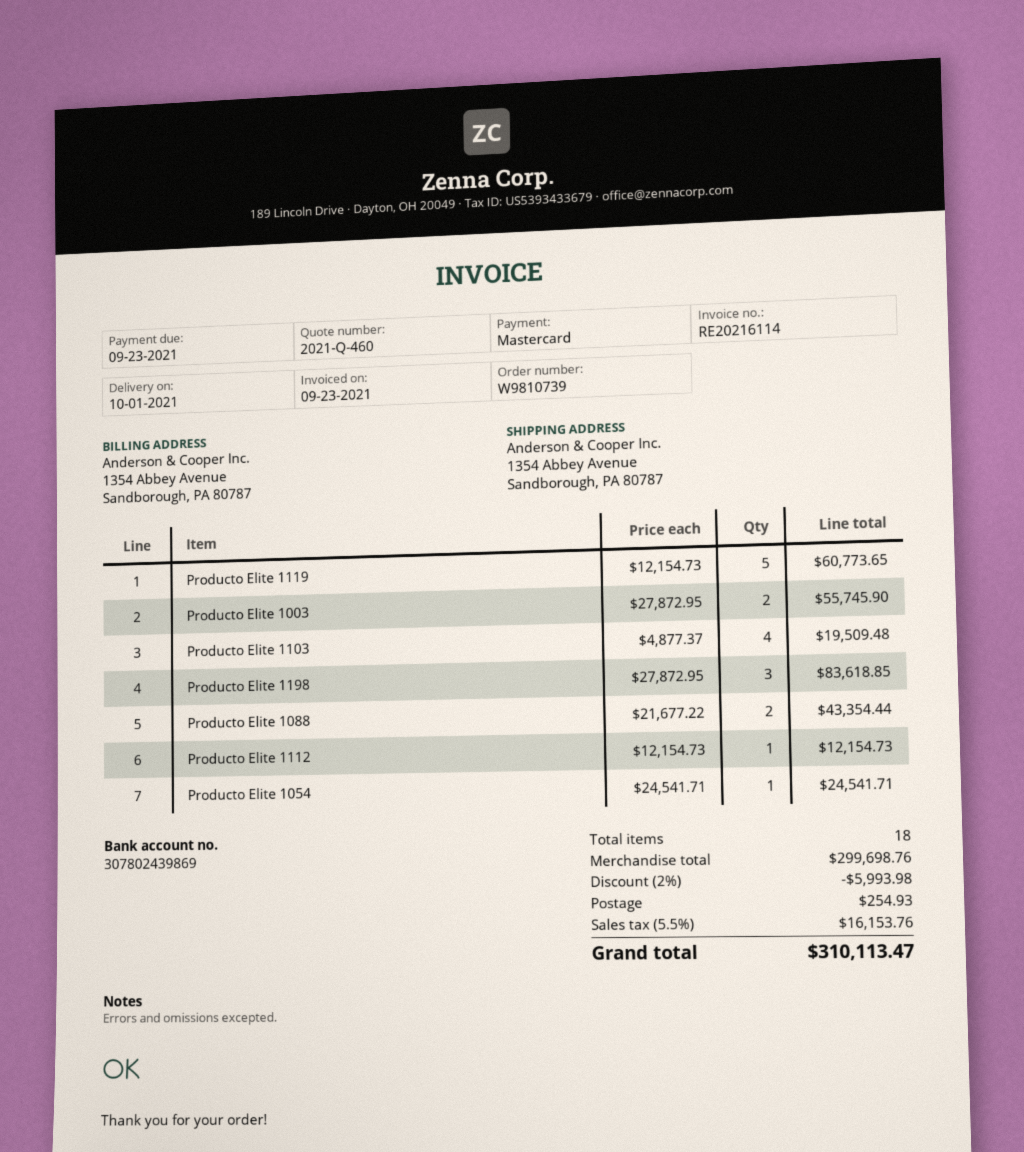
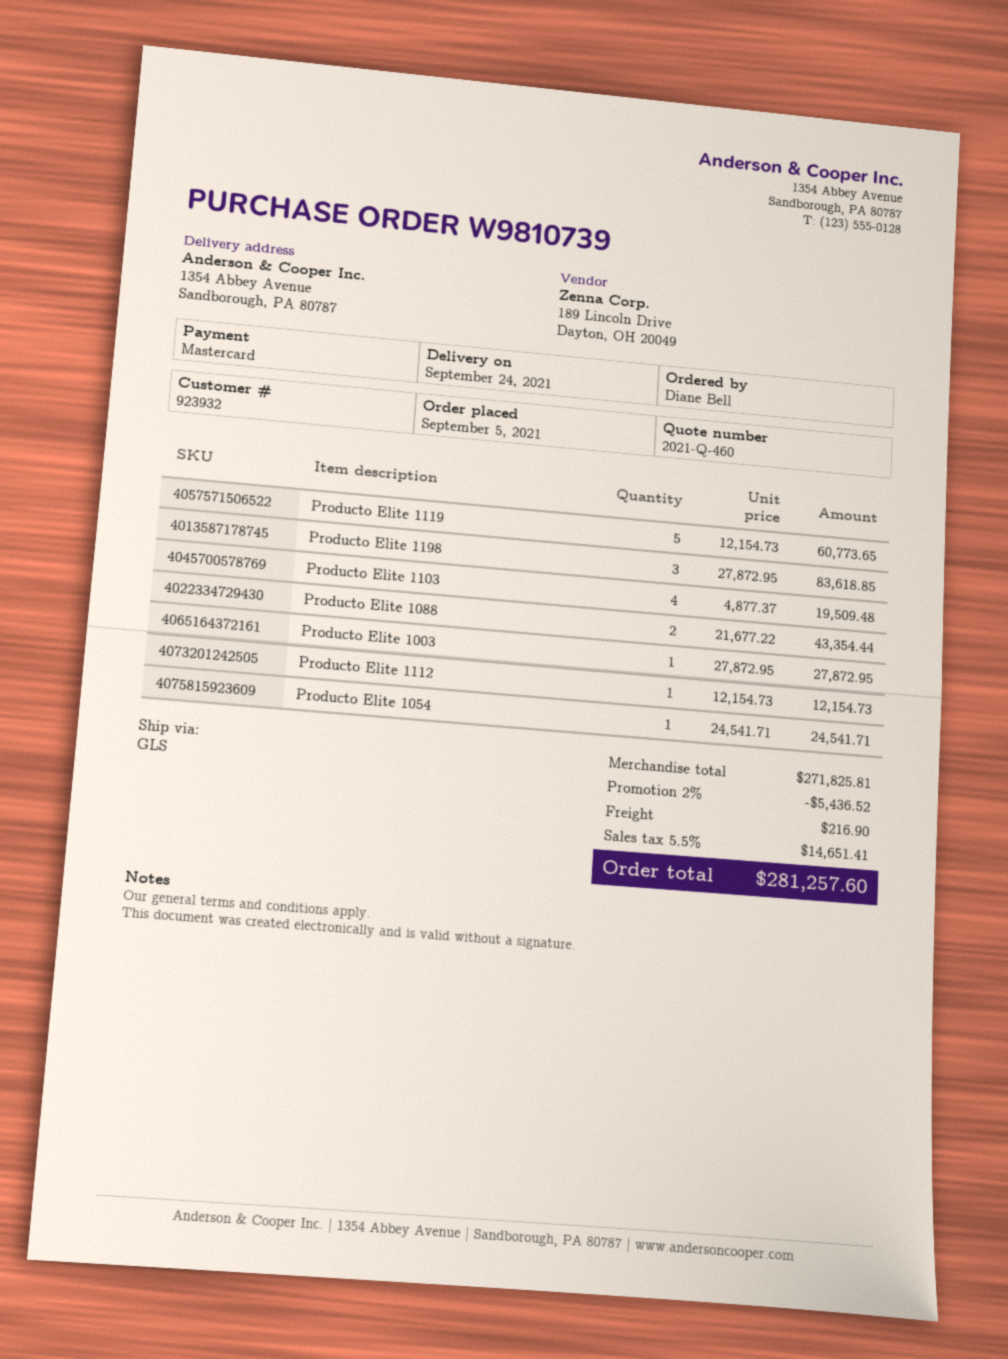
delivery date: 2021-10-01 -> 2021-09-24
Producto Elite 1003: 2 x 27872.95 = 55745.90 -> 1 x 27872.95 = 27872.95
subtotal: 299698.76 -> 271825.81
discount: 2% = 5993.98 -> 2% = 5436.52
shipping: 254.93 -> 216.90
tax: 5.5% = 16153.76 -> 5.5% = 14651.41
total: 310113.47 -> 281257.60

